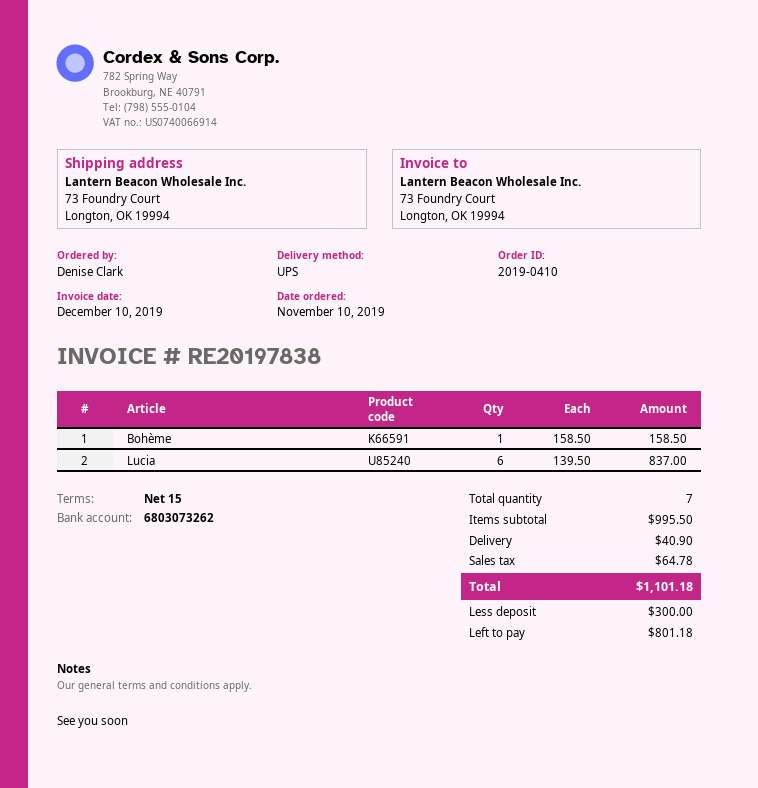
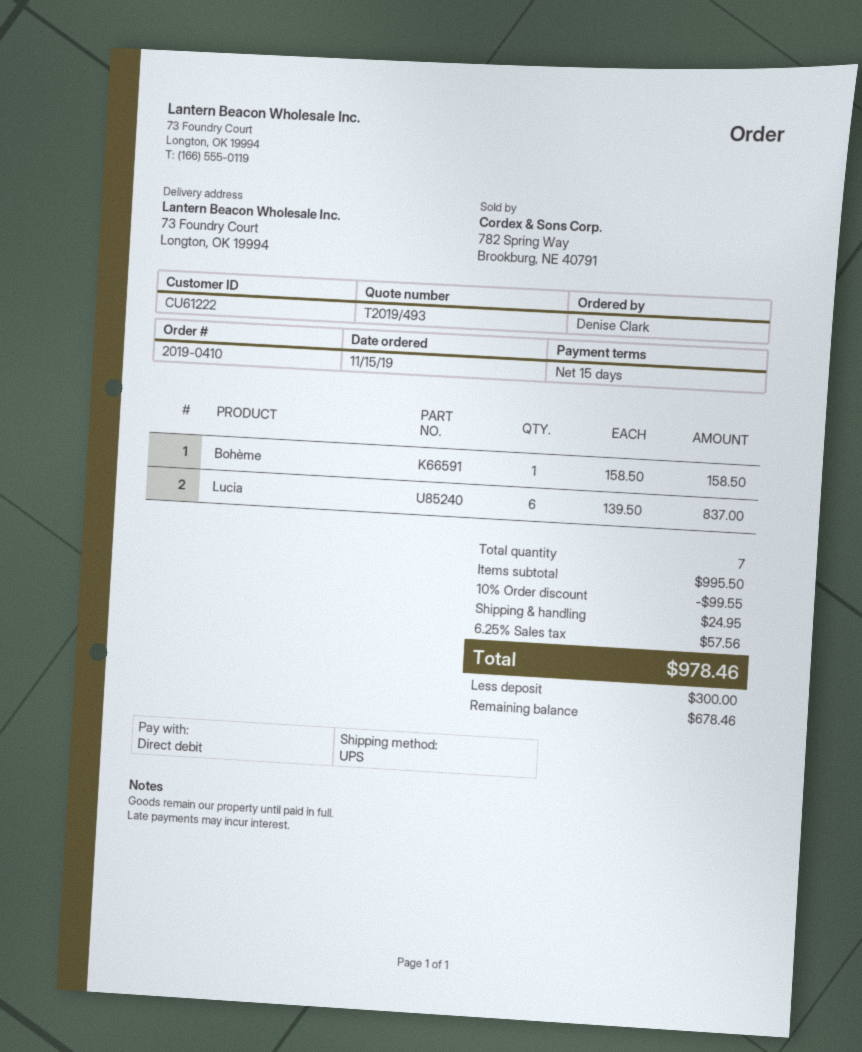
order date: 2019-11-10 -> 2019-11-15
discount: none -> 10% = 99.55
shipping: 40.90 -> 24.95
tax: 64.78 -> 57.56
total: 1101.18 -> 978.46
balance: 801.18 -> 678.46

